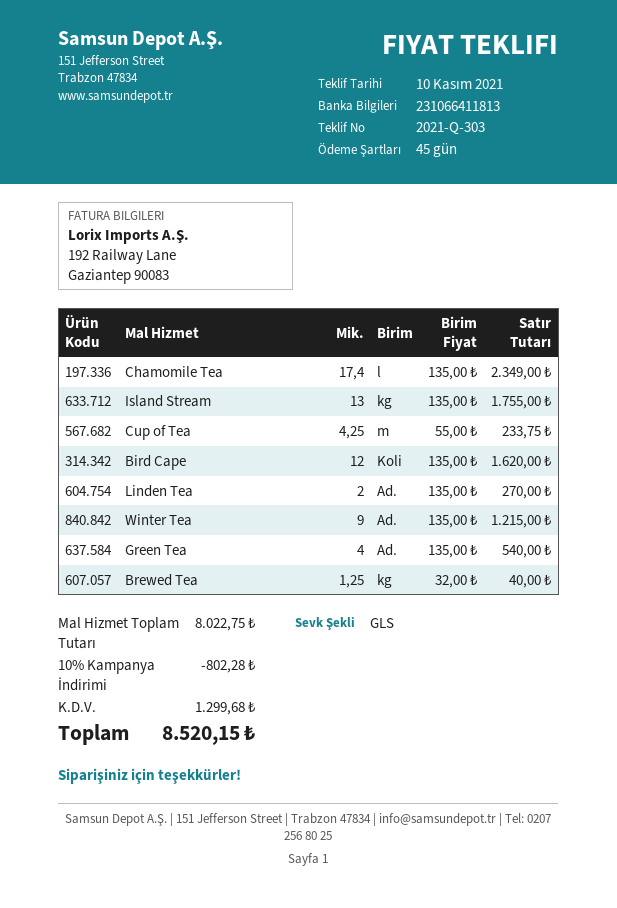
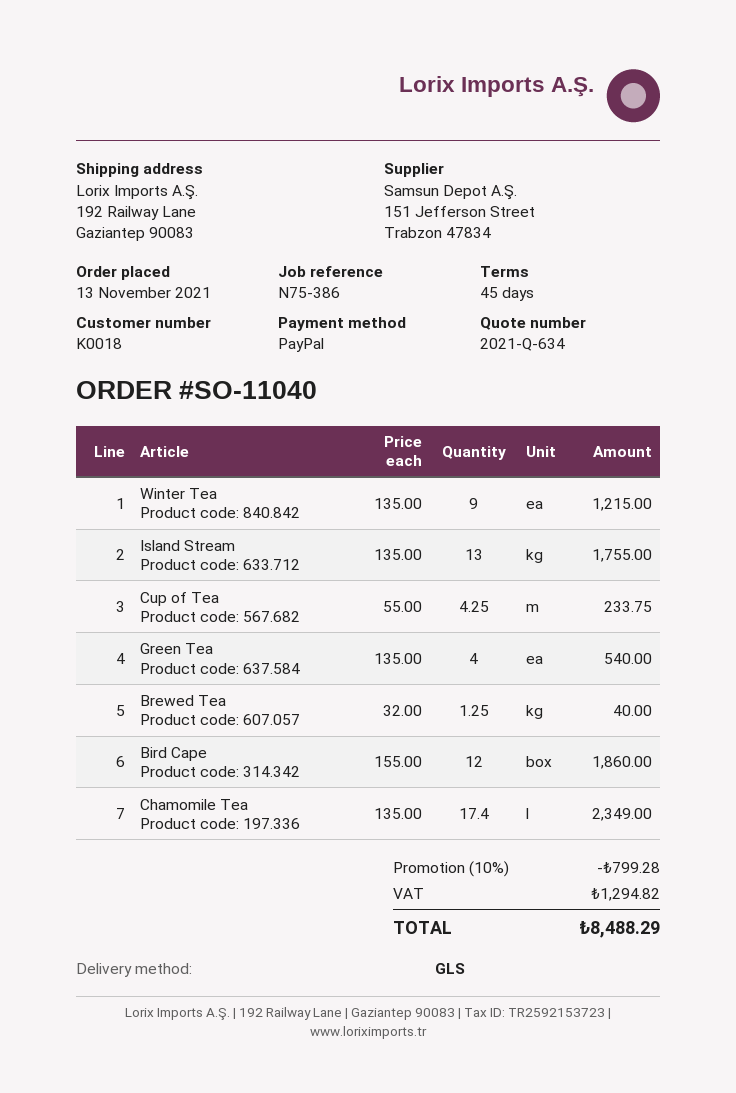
quote number: 2021-Q-303 -> 2021-Q-634
Bird Cape: 12 x 135.00 = 1620.00 -> 12 x 155.00 = 1860.00
Linden Tea: 2 x 135.00 = 270.00 -> none
discount: 10% = 802.28 -> 10% = 799.28
tax: 1299.68 -> 1294.82
total: 8520.15 -> 8488.29

